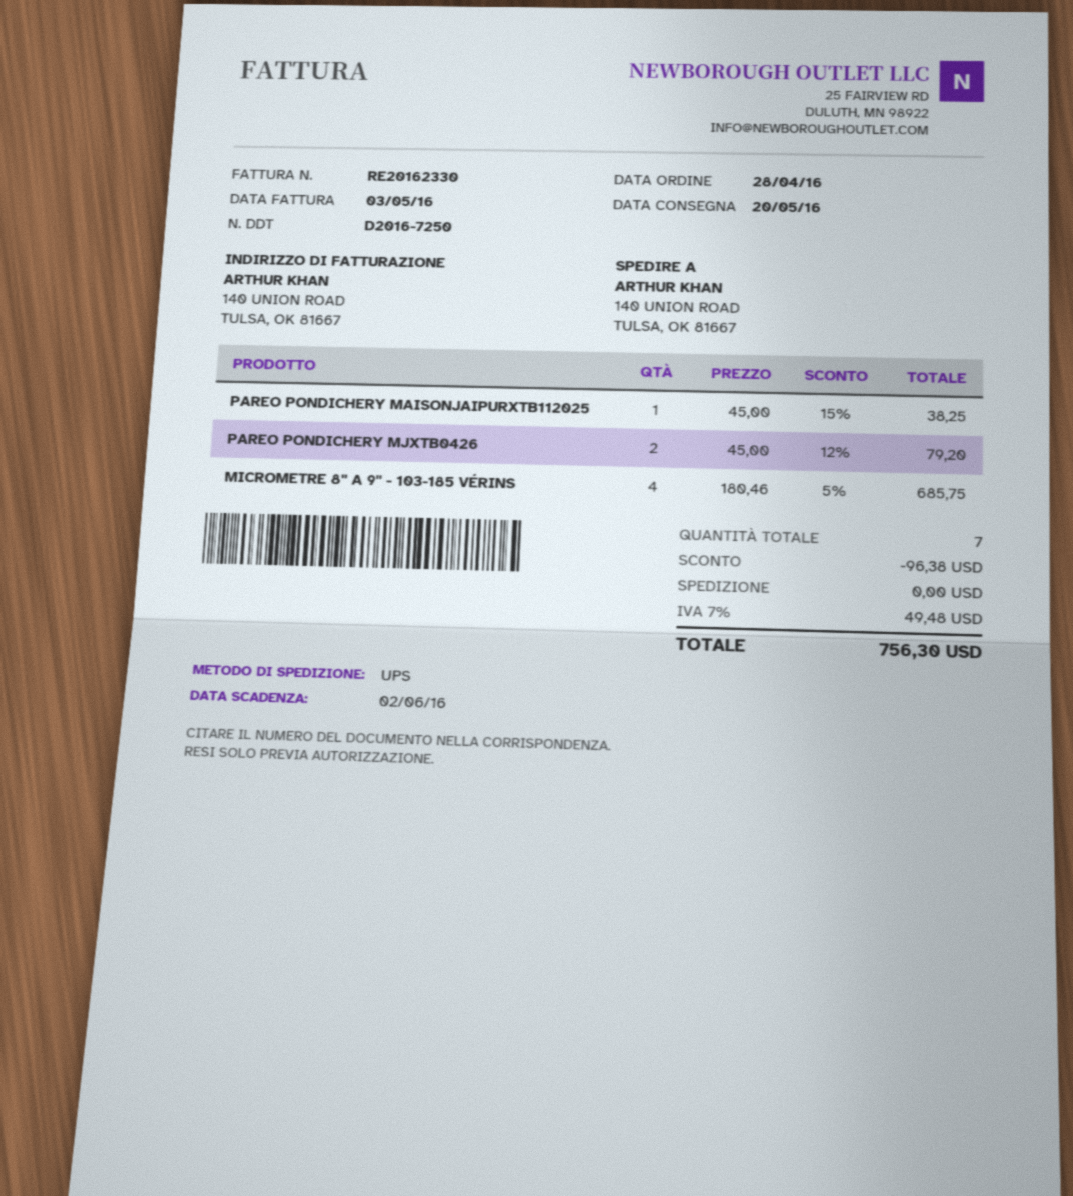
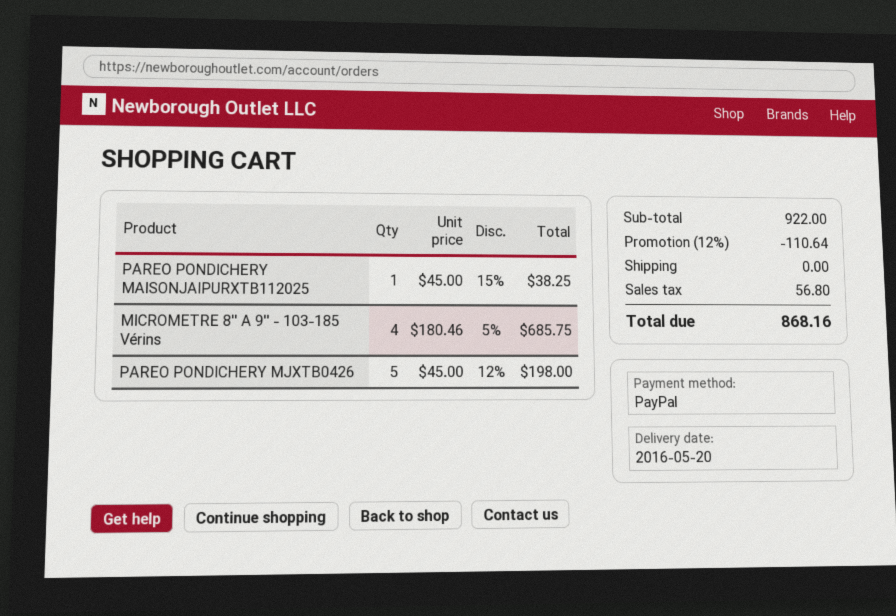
PAREO PONDICHERY MJXTB0426: 2 x 45.00 - 12% = 79.20 -> 5 x 45.00 - 12% = 198.00
discount: 96.38 -> 110.64
tax: 49.48 -> 56.80
total: 756.30 -> 868.16

